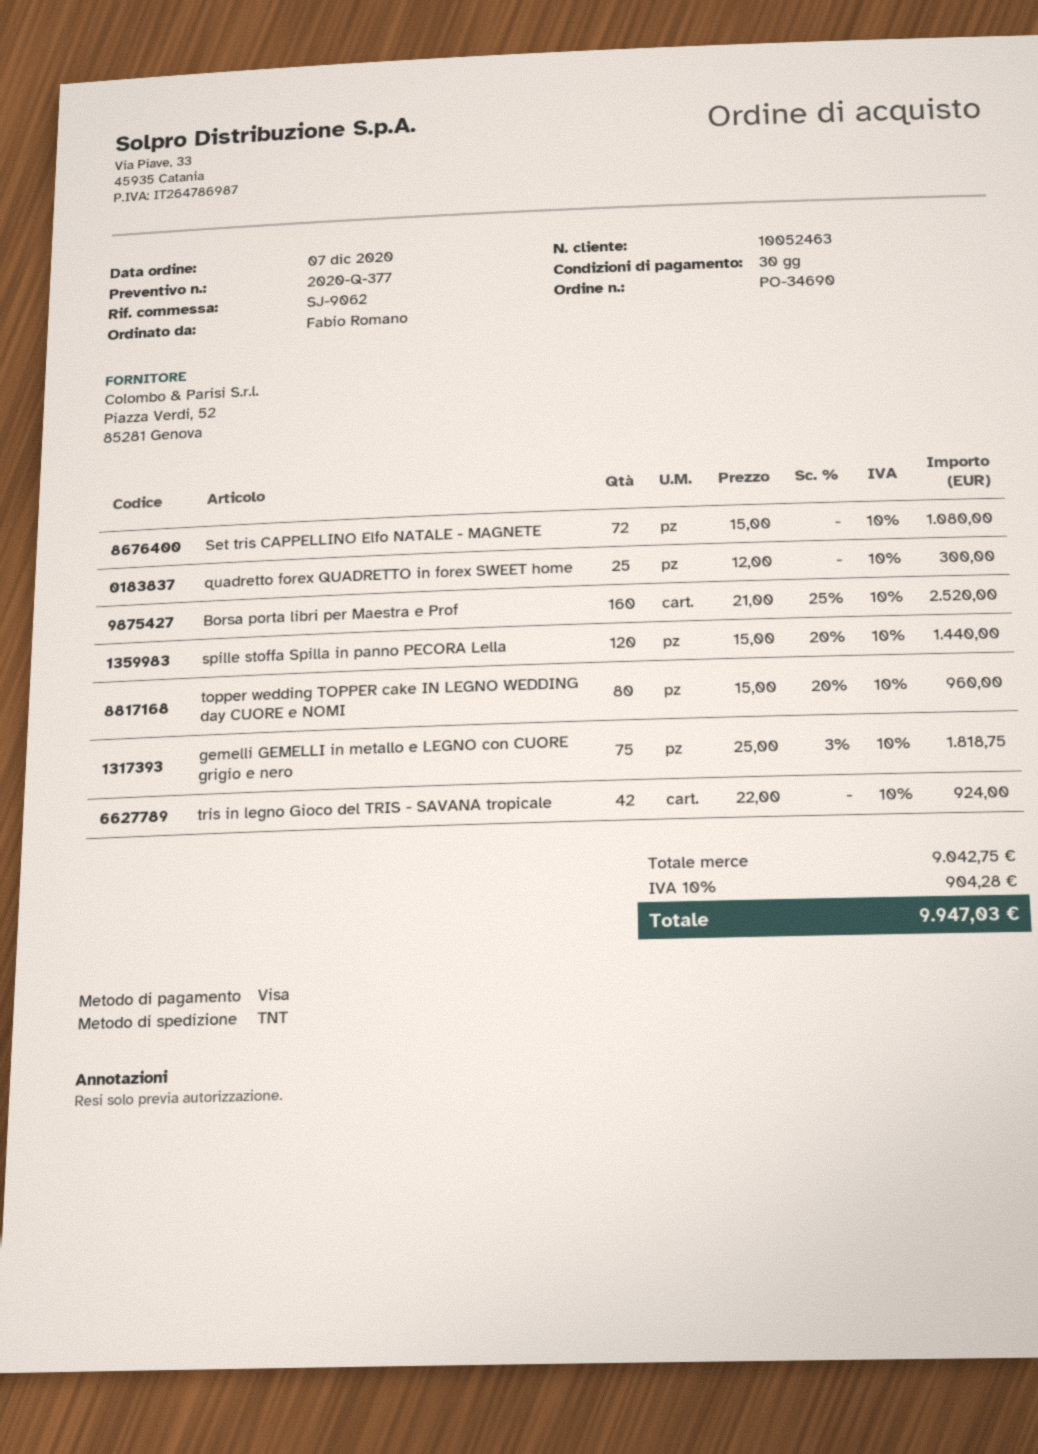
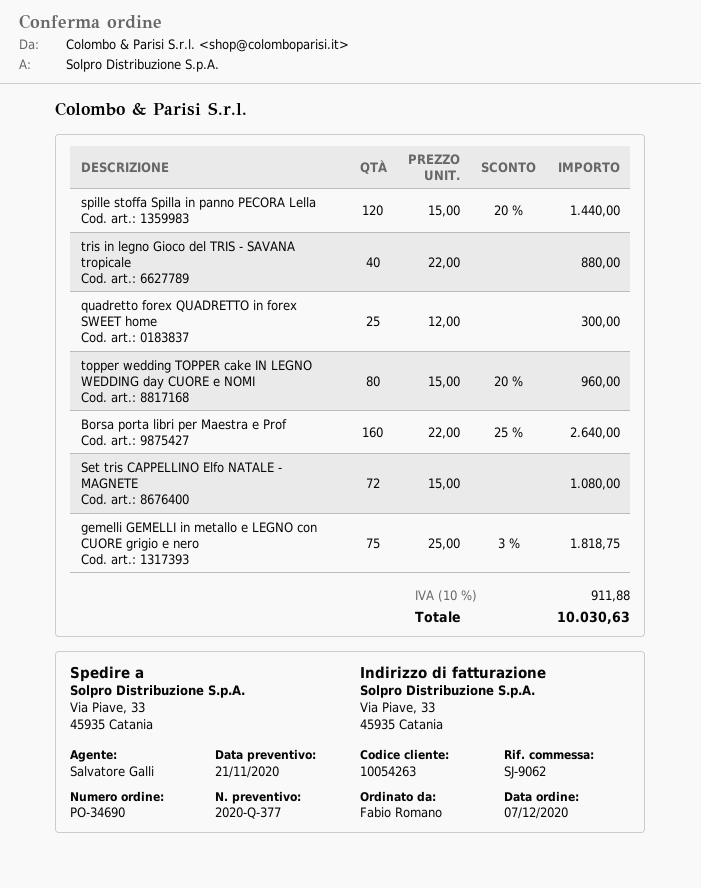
customer number: 10052463 -> 10054263
Borsa porta libri per Maestra e Prof: 160 x 21.00 - 25% = 2520.00 -> 160 x 22.00 - 25% = 2640.00
tris in legno Gioco del TRIS - SAVANA tropicale: 42 x 22.00 = 924.00 -> 40 x 22.00 = 880.00
tax: 10% = 904.28 -> 10% = 911.88
total: 9947.03 -> 10030.63

